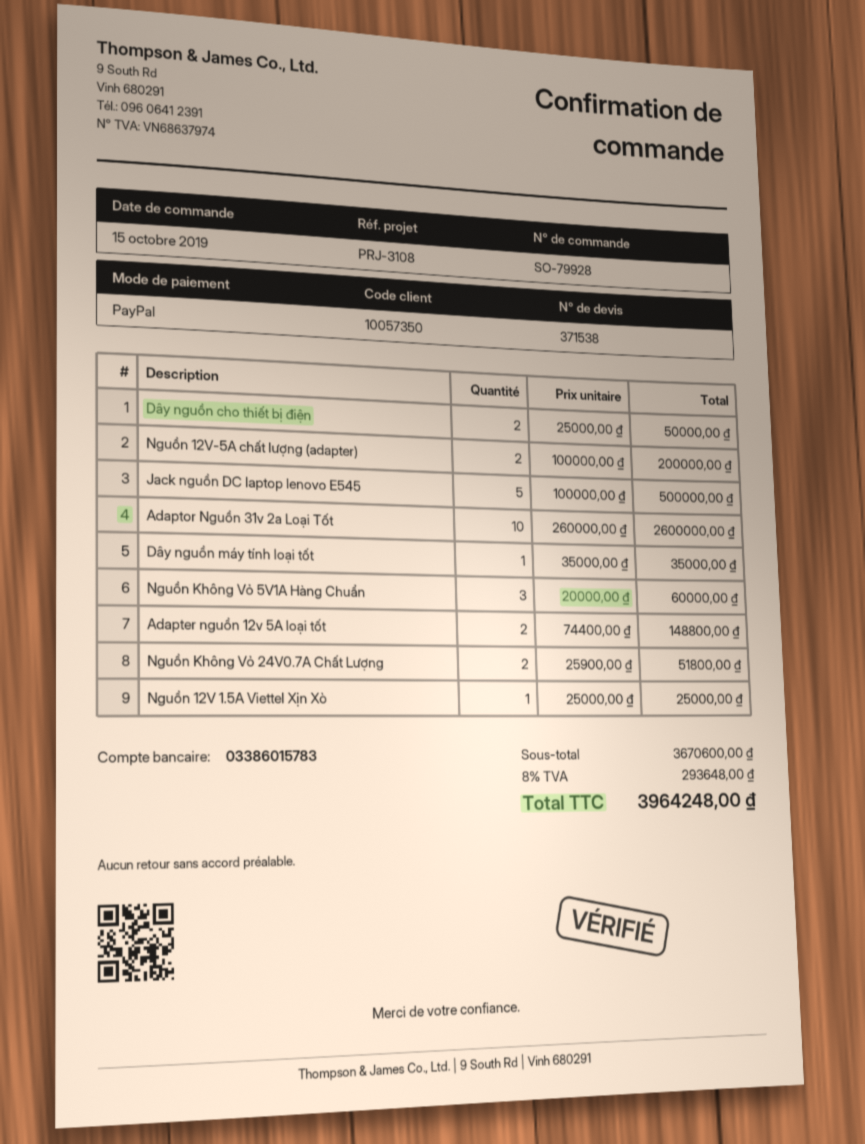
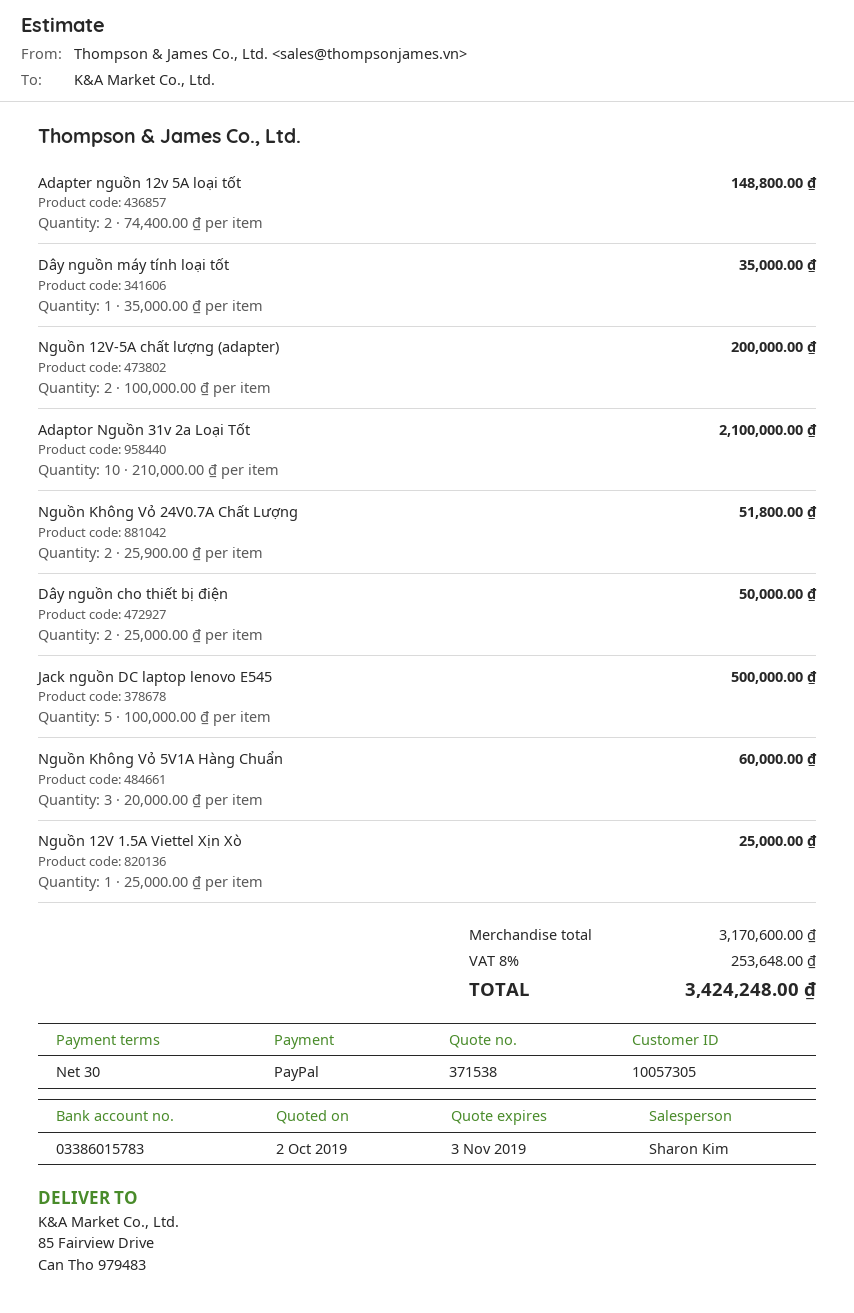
customer number: 10057350 -> 10057305
Adaptor Nguồn 31v 2a Loại Tốt: 10 x 260000.00 = 2600000.00 -> 10 x 210000.00 = 2100000.00
subtotal: 3670600.00 -> 3170600.00
tax: 8% = 293648.00 -> 8% = 253648.00
total: 3964248.00 -> 3424248.00

